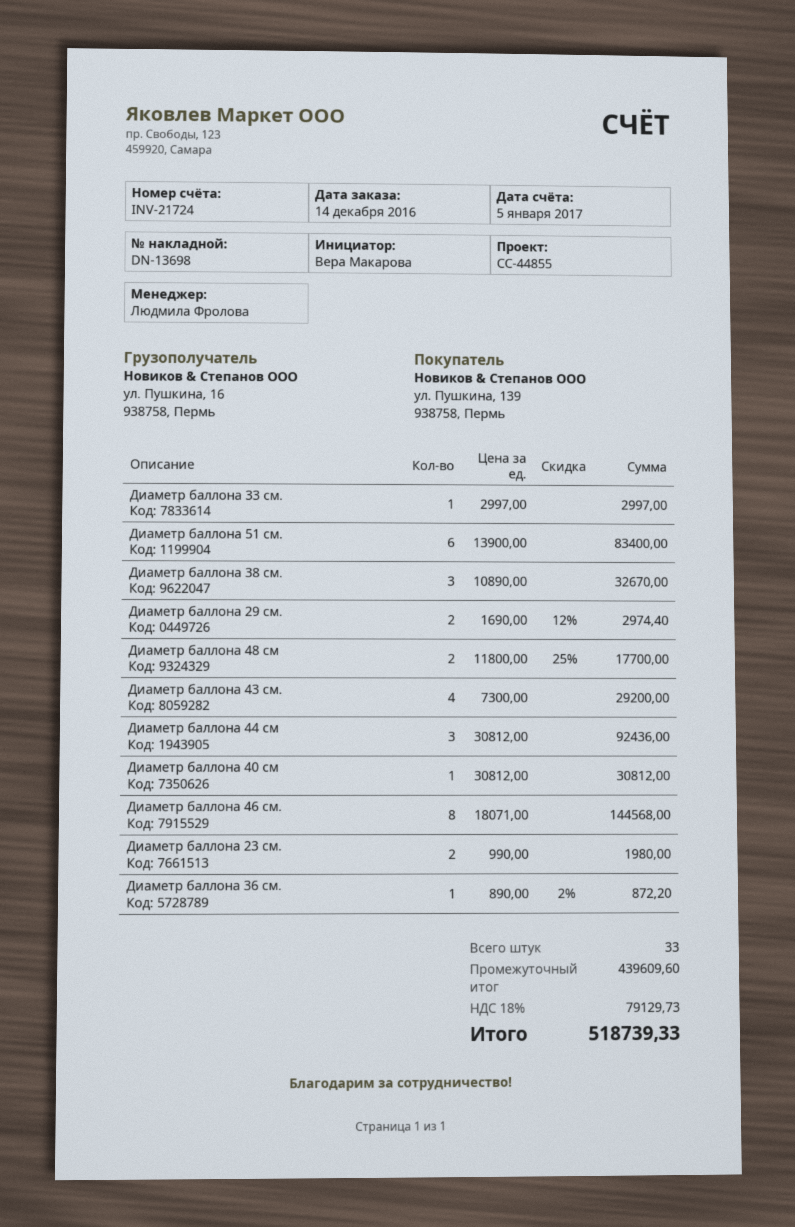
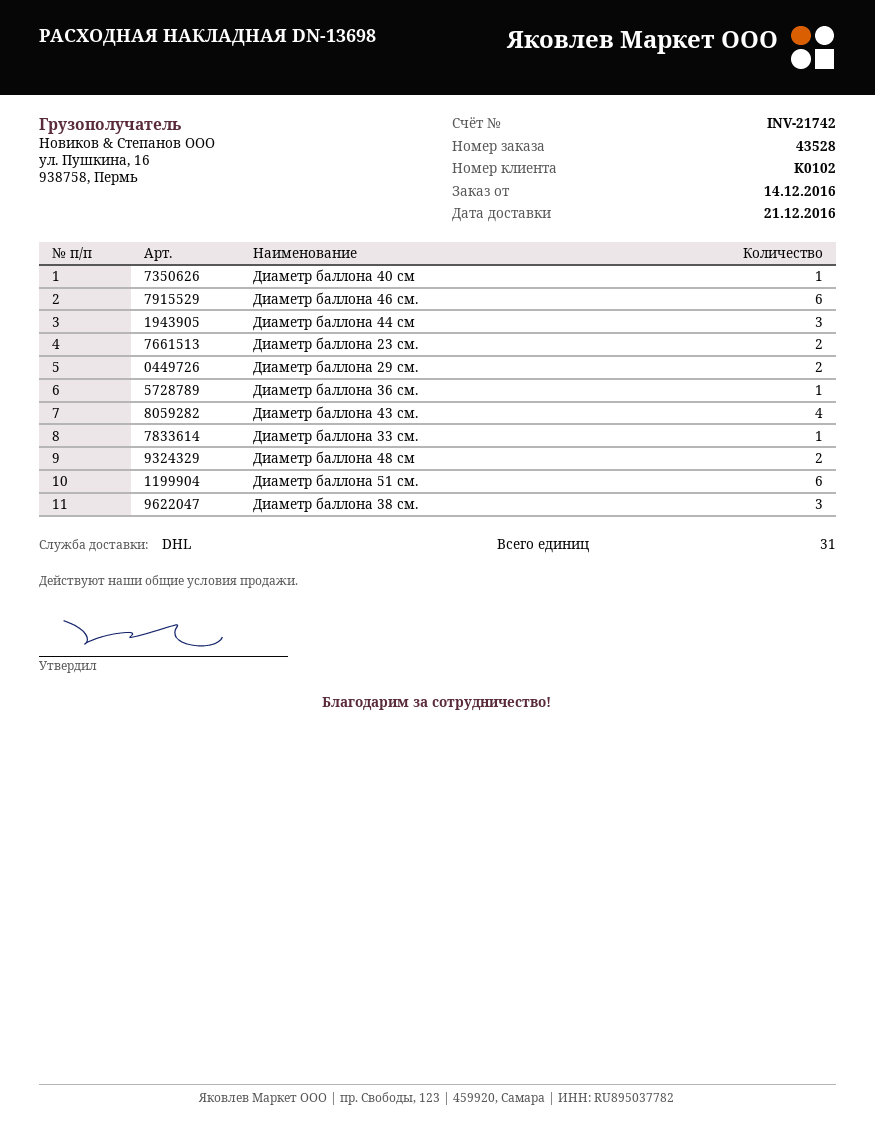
invoice number: INV-21724 -> INV-21742
Диаметр баллона 46 см.: 8 -> 6
total quantity: 33 -> 31

